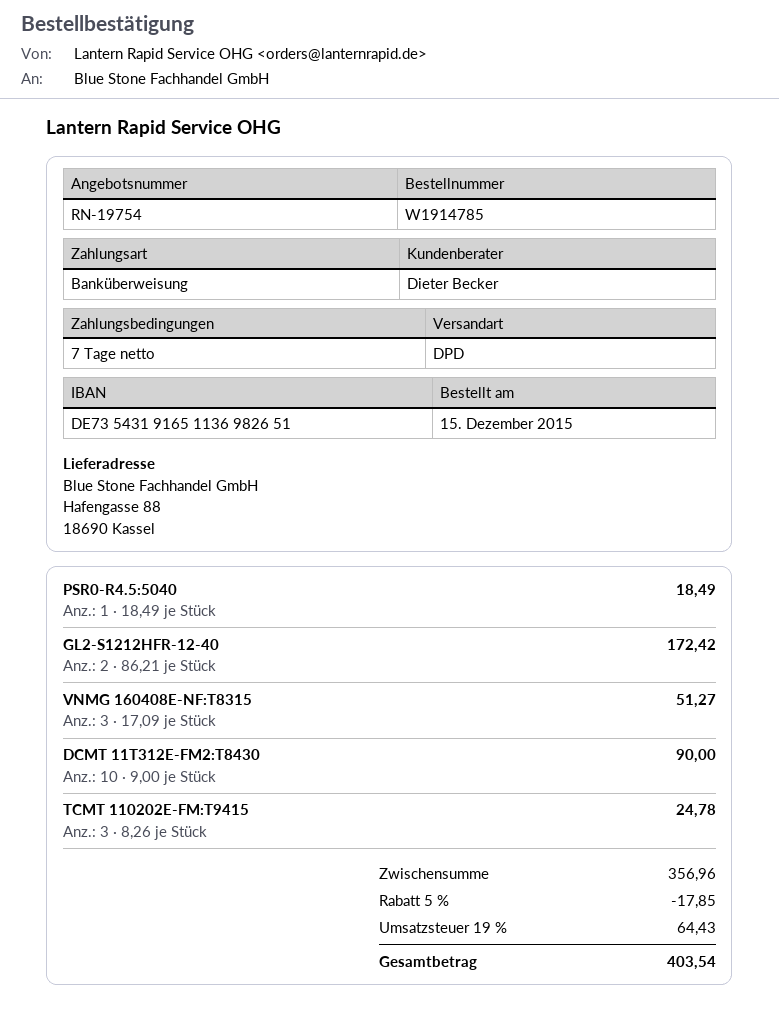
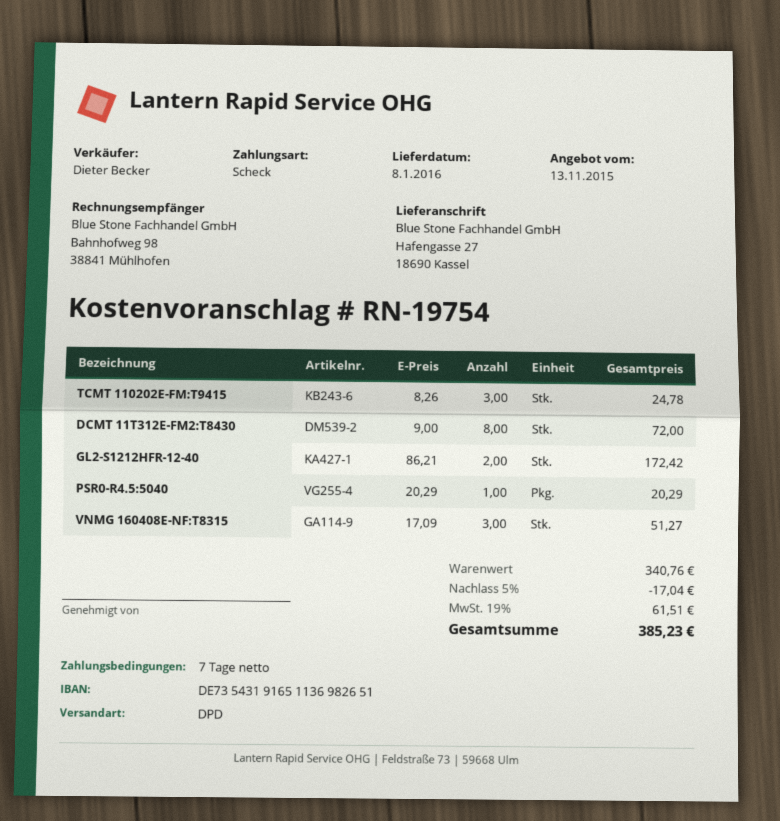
payment method: bank transfer -> cheque
ship to: Hafengasse 88, 18690 Kassel -> Hafengasse 27, 18690 Kassel
PSR0-R4.5:5040: 1 x 18.49 = 18.49 -> 1 x 20.29 = 20.29
DCMT 11T312E-FM2:T8430: 10 x 9.00 = 90.00 -> 8 x 9.00 = 72.00
subtotal: 356.96 -> 340.76
discount: 5% = 17.85 -> 5% = 17.04
tax: 19% = 64.43 -> 19% = 61.51
total: 403.54 -> 385.23

